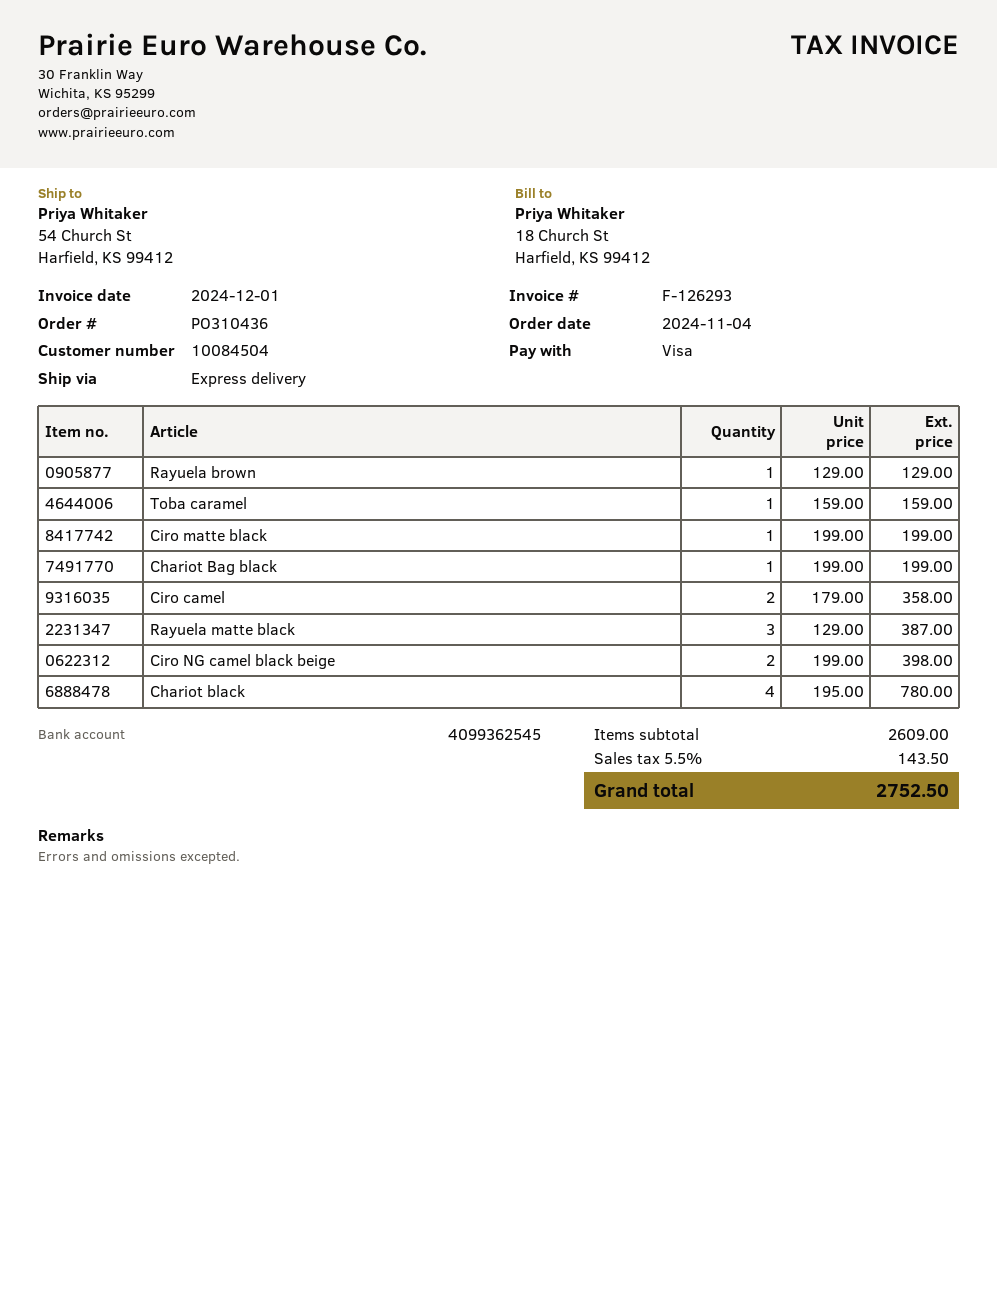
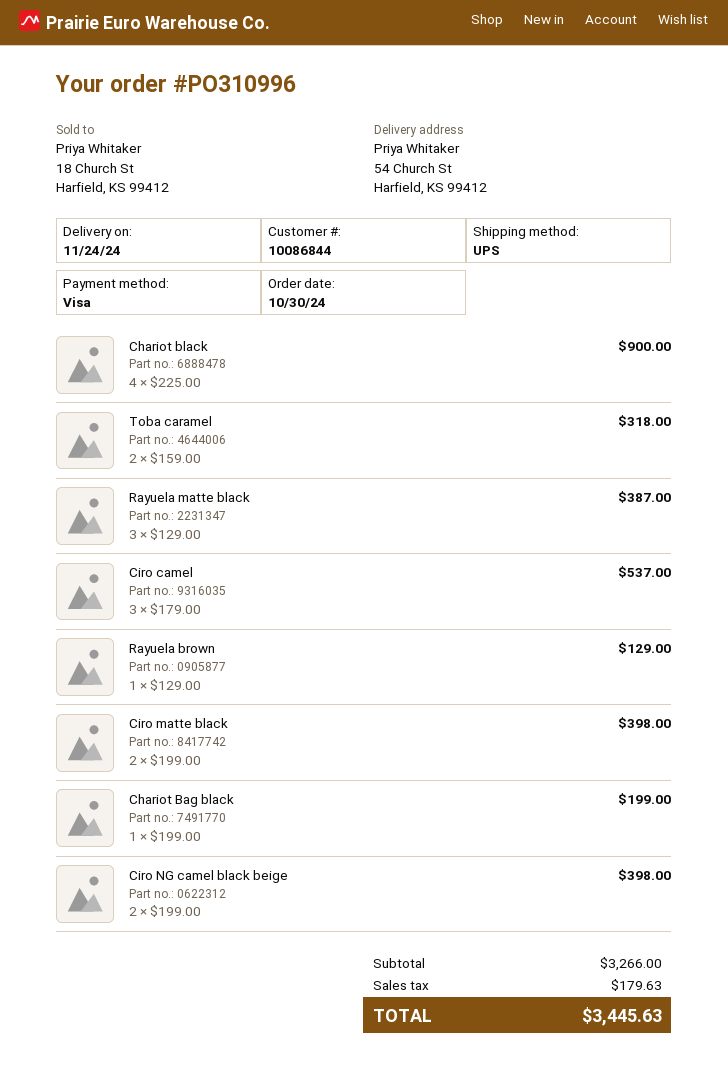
order number: PO310436 -> PO310996
order date: 2024-11-04 -> 2024-10-30
customer number: 10084504 -> 10086844
shipping method: express -> UPS
Toba caramel: 1 x 159.00 = 159.00 -> 2 x 159.00 = 318.00
Ciro matte black: 1 x 199.00 = 199.00 -> 2 x 199.00 = 398.00
Ciro camel: 2 x 179.00 = 358.00 -> 3 x 179.00 = 537.00
Chariot black: 4 x 195.00 = 780.00 -> 4 x 225.00 = 900.00
subtotal: 2609.00 -> 3266.00
tax: 143.50 -> 179.63
total: 2752.50 -> 3445.63

